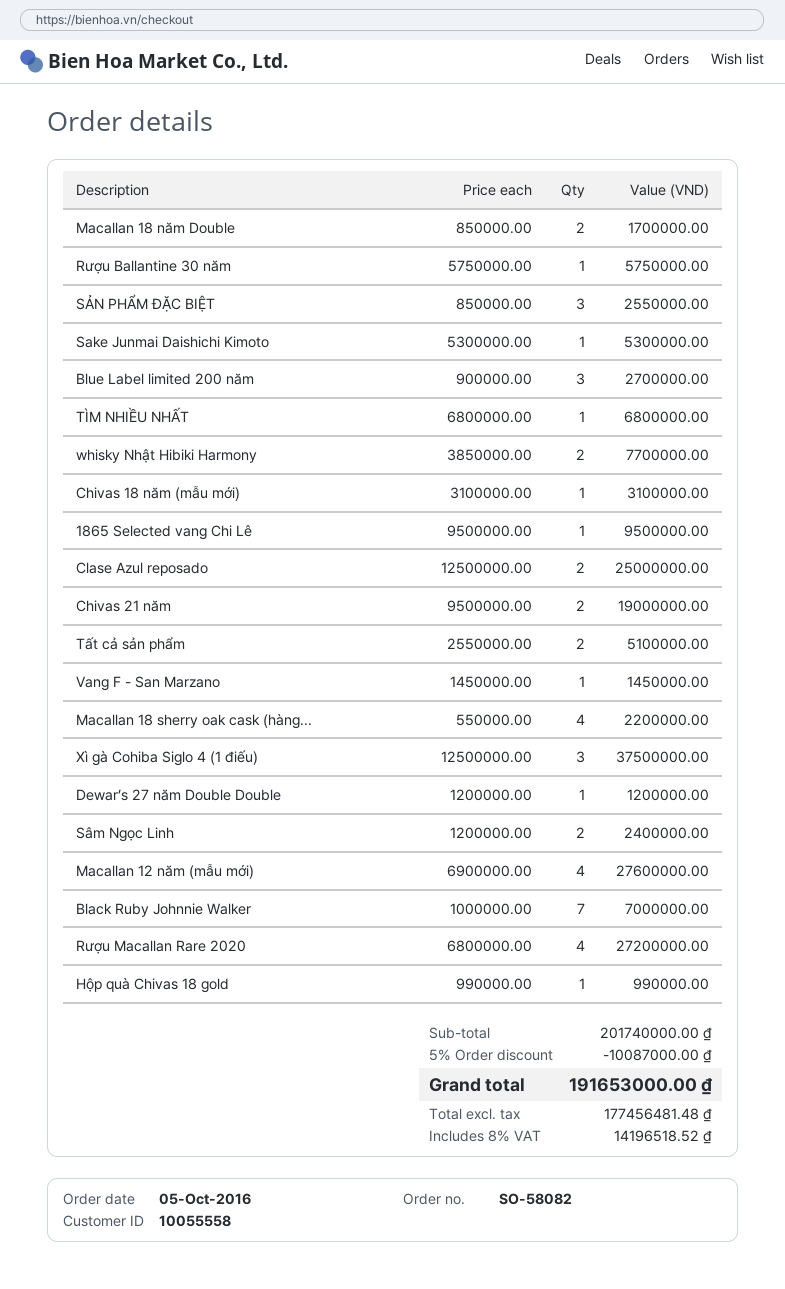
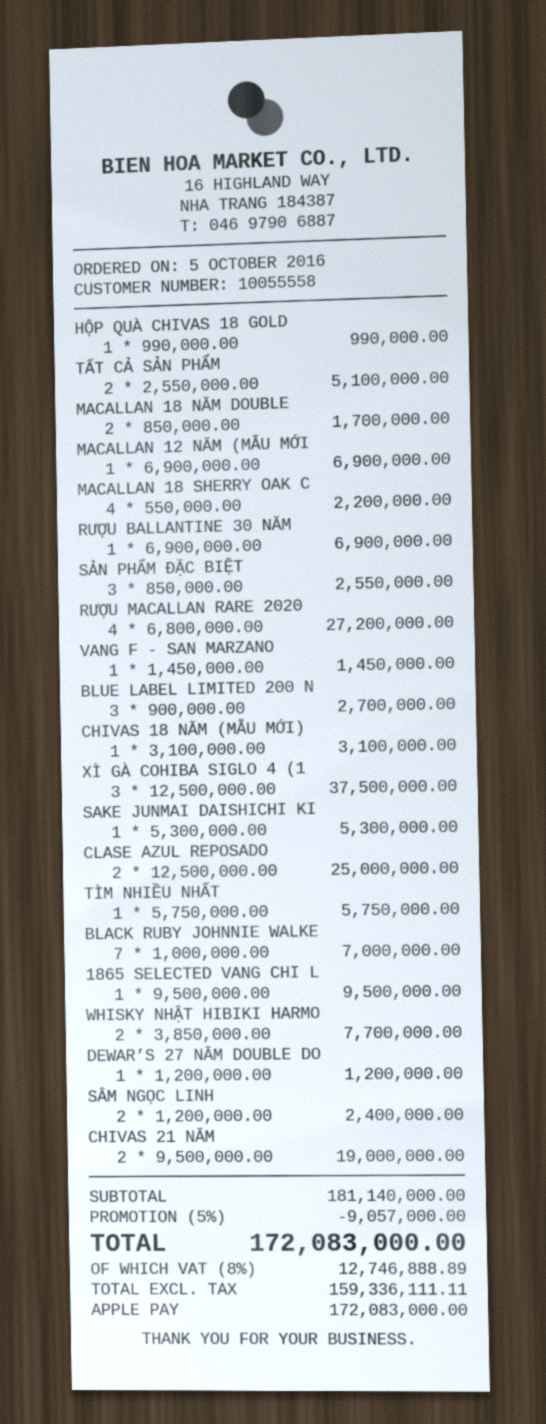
Rượu Ballantine 30 năm: 1 x 5750000.00 = 5750000.00 -> 1 x 6900000.00 = 6900000.00
TÌM NHIỀU NHẤT: 1 x 6800000.00 = 6800000.00 -> 1 x 5750000.00 = 5750000.00
Macallan 12 năm (mẫu mới): 4 x 6900000.00 = 27600000.00 -> 1 x 6900000.00 = 6900000.00
subtotal: 201740000.00 -> 181140000.00
discount: 5% = 10087000.00 -> 5% = 9057000.00
net: 177456481.48 -> 159336111.11
tax: 8% = 14196518.52 -> 8% = 12746888.89
total: 191653000.00 -> 172083000.00

